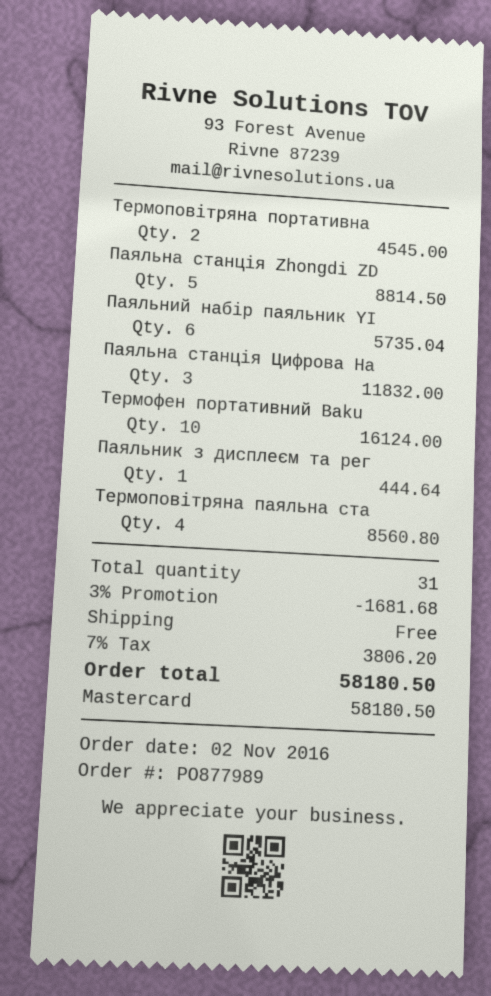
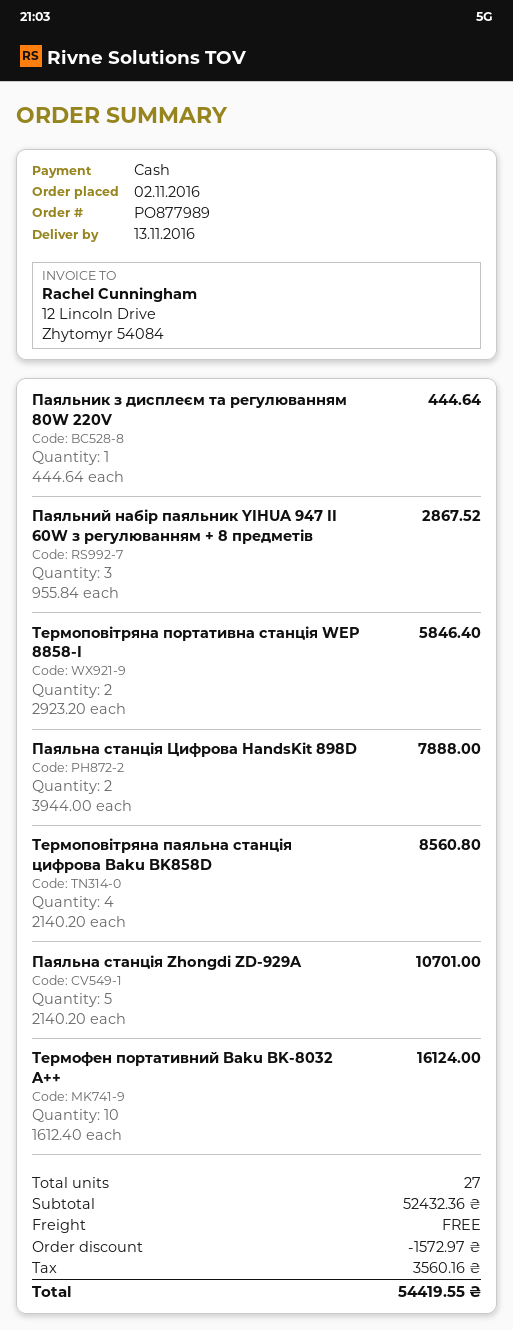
payment method: Mastercard -> cash
Термоповітряна портативна: 2 for 4545.00 -> 2 for 5846.40
Паяльна станція Zhongdi ZD: 5 for 8814.50 -> 5 for 10701.00
Паяльний набір паяльник YI: 6 for 5735.04 -> 3 for 2867.52
Паяльна станція Цифрова Ha: 3 for 11832.00 -> 2 for 7888.00
total quantity: 31 -> 27
discount: 1681.68 -> 1572.97
tax: 3806.20 -> 3560.16
total: 58180.50 -> 54419.55

